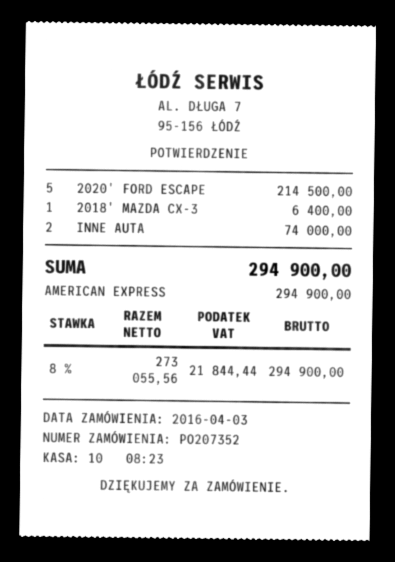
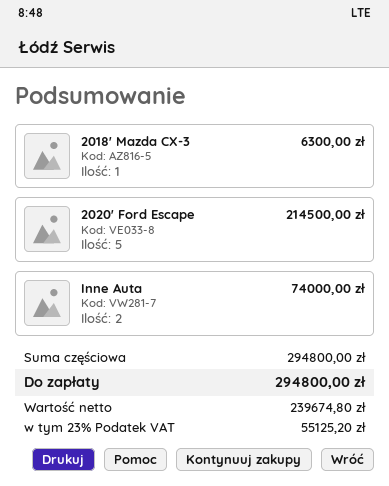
2018' MAZDA CX-3: 1 for 6400.00 -> 1 for 6300.00
net: 273055.56 -> 239674.80
tax: 8% = 21844.44 -> 23% = 55125.20
total: 294900.00 -> 294800.00

